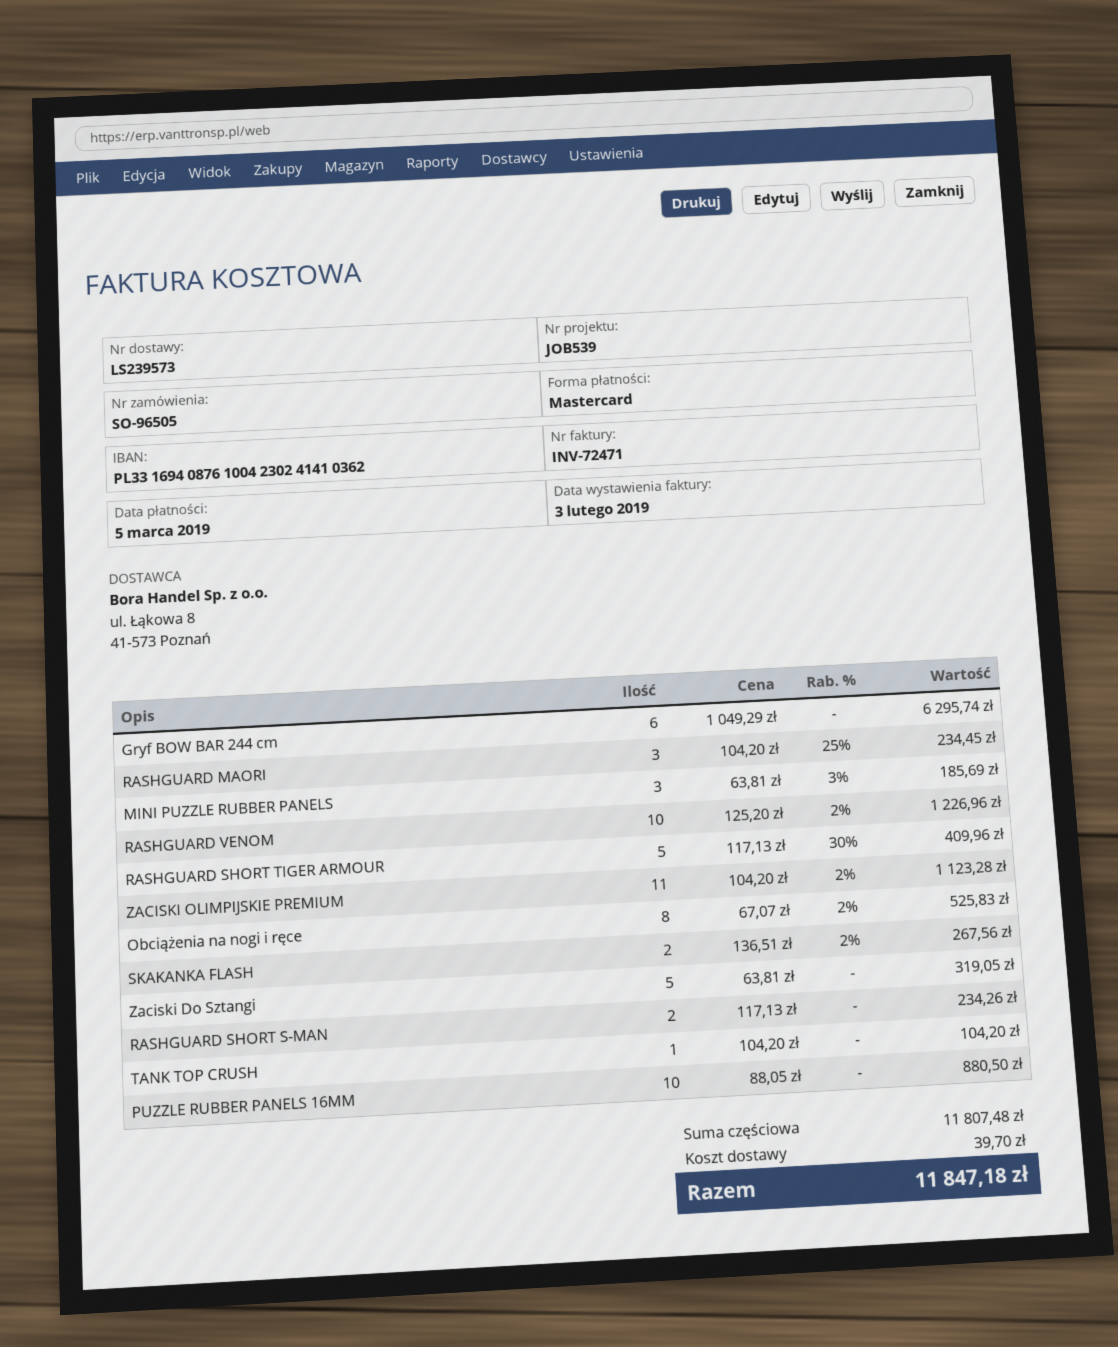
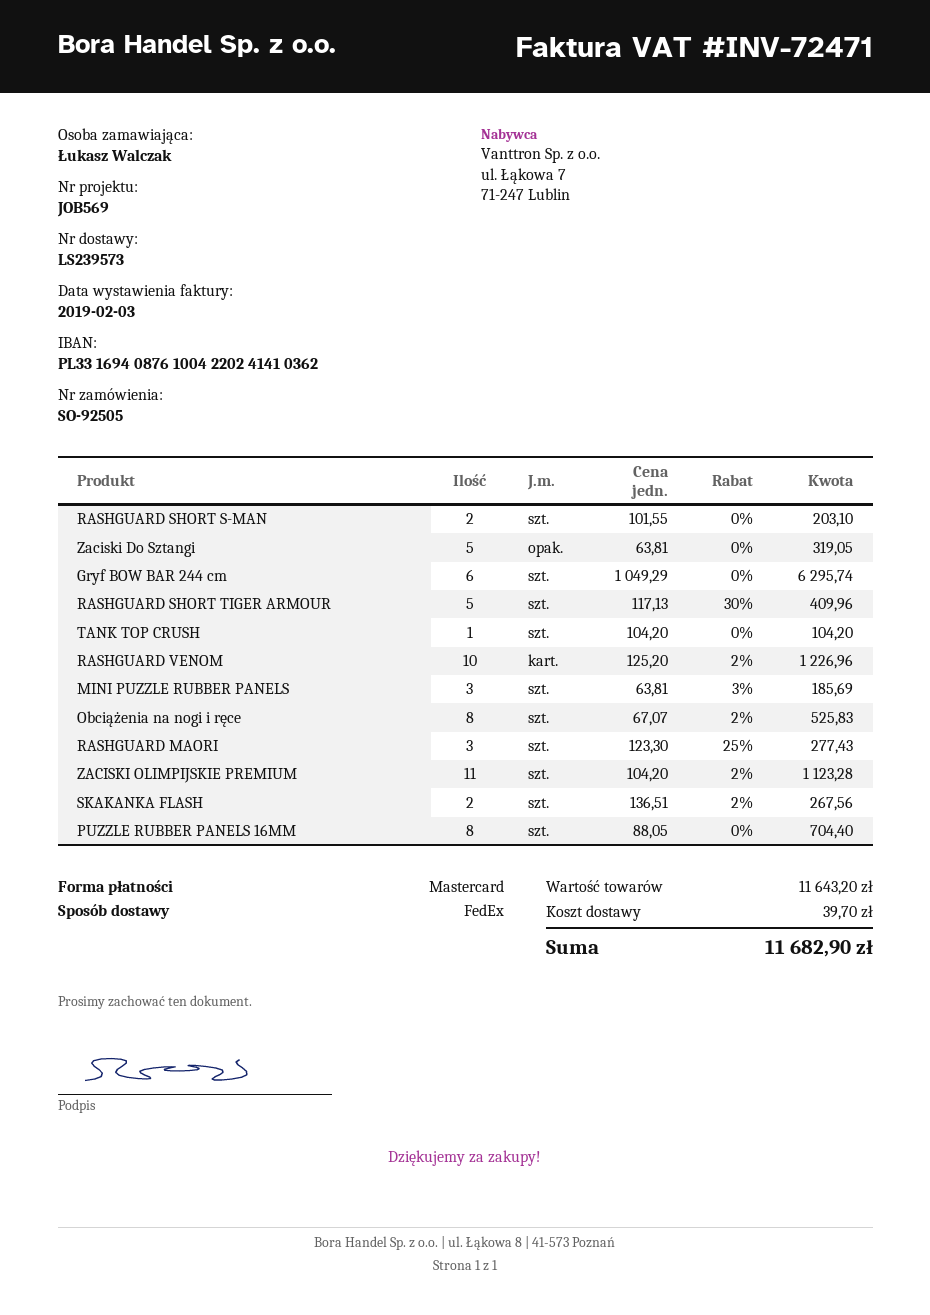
order number: SO-96505 -> SO-92505
reference: JOB539 -> JOB569
bank account: PL33169408761004230241410362 -> PL33169408761004220241410362
RASHGUARD MAORI: 3 x 104.20 - 25% = 234.45 -> 3 x 123.30 - 25% = 277.43
RASHGUARD SHORT S-MAN: 2 x 117.13 = 234.26 -> 2 x 101.55 = 203.10
PUZZLE RUBBER PANELS 16MM: 10 x 88.05 = 880.50 -> 8 x 88.05 = 704.40
subtotal: 11807.48 -> 11643.20
total: 11847.18 -> 11682.90

